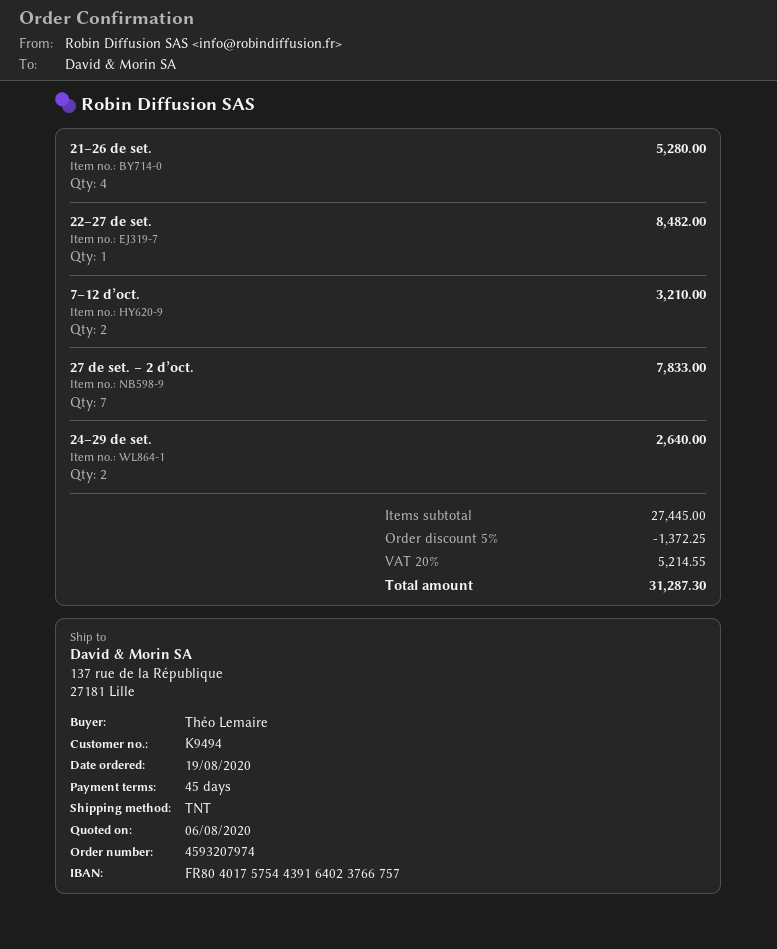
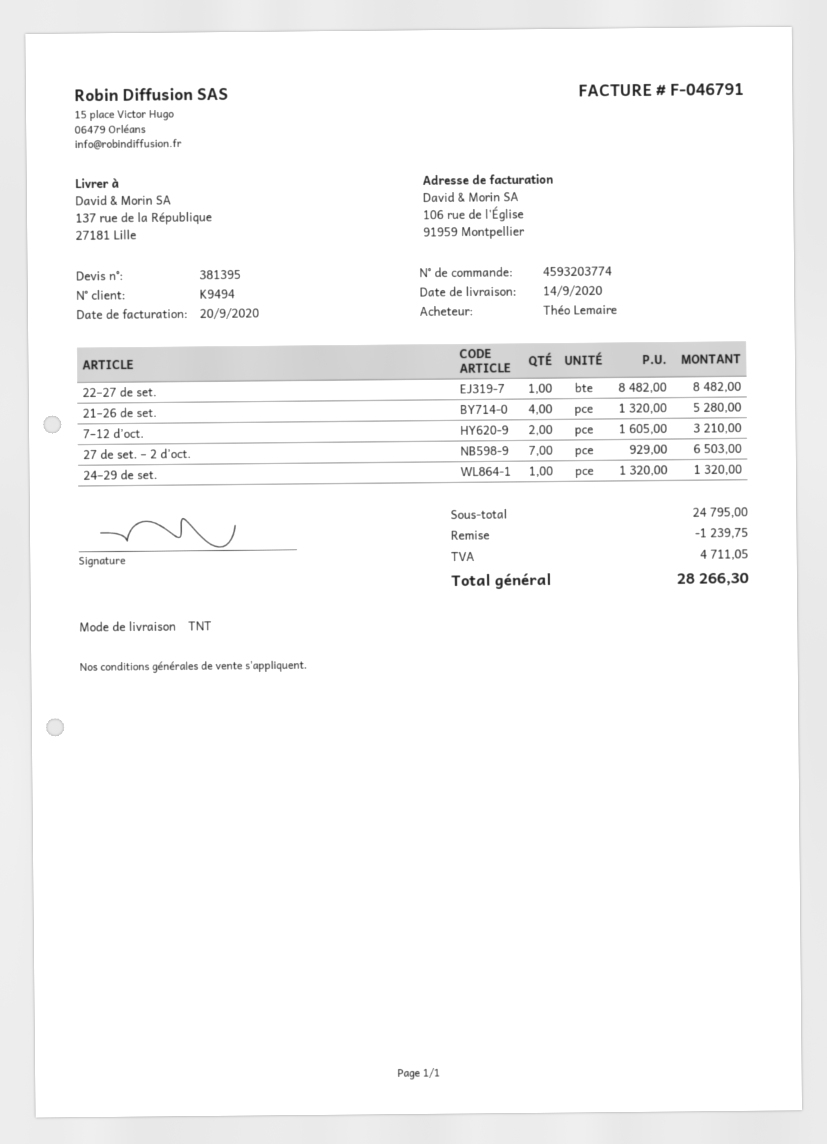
order number: 4593207974 -> 4593203774
27 de set. – 2 d’oct.: 7 for 7833.00 -> 7 for 6503.00
24–29 de set.: 2 for 2640.00 -> 1 for 1320.00
subtotal: 27445.00 -> 24795.00
discount: 1372.25 -> 1239.75
tax: 5214.55 -> 4711.05
total: 31287.30 -> 28266.30

